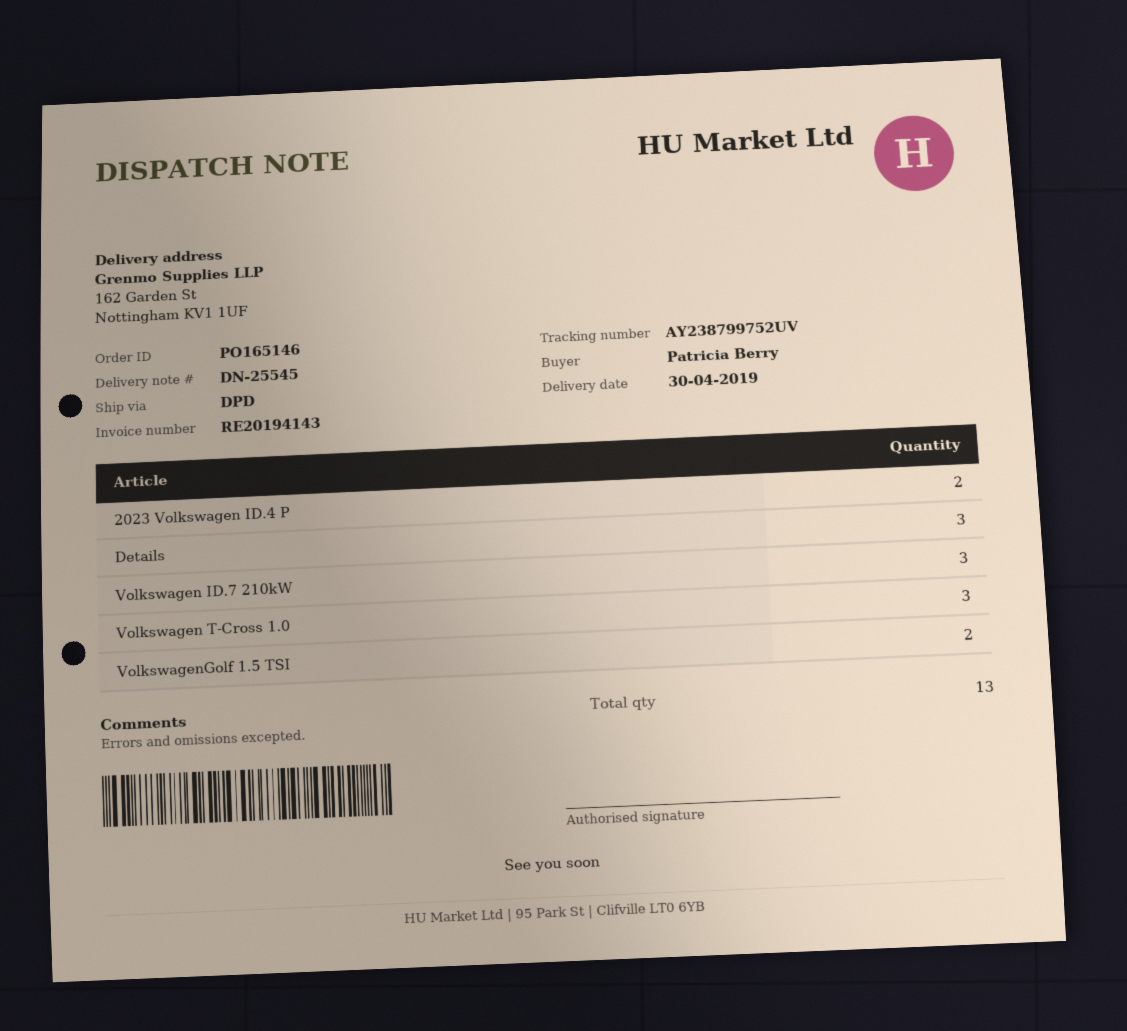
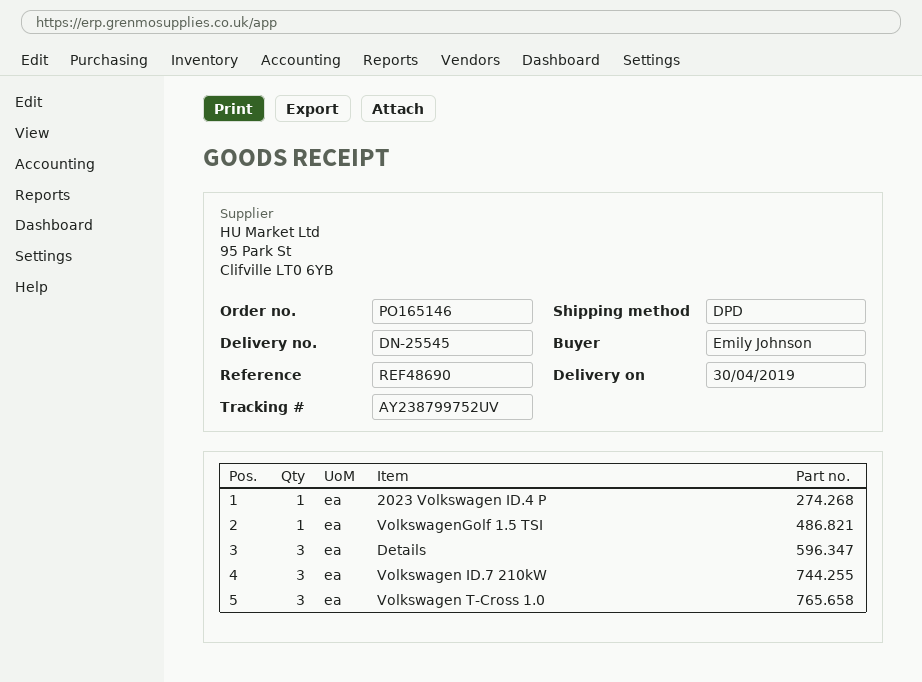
ordered by: Patricia Berry -> Emily Johnson
2023 Volkswagen ID.4 P: 2 -> 1
VolkswagenGolf 1.5 TSI: 2 -> 1

